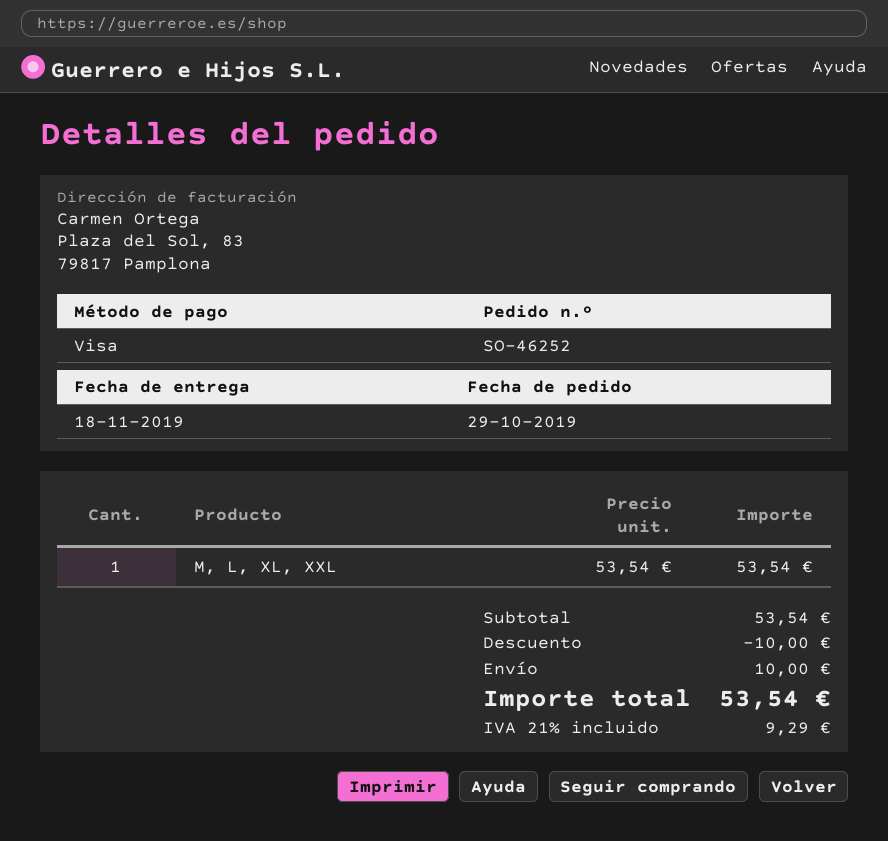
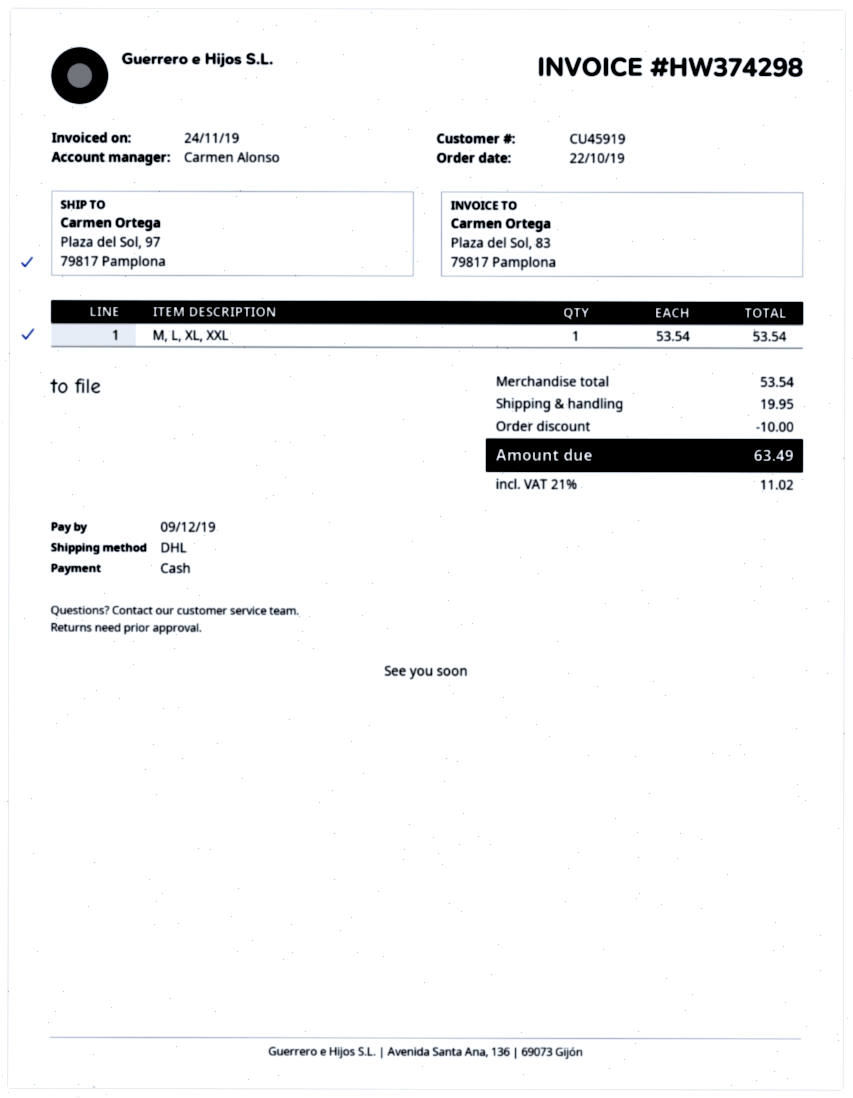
order date: 2019-10-29 -> 2019-10-22
payment method: Visa -> cash
shipping: 10.00 -> 19.95
tax: 21% = 9.29 -> 21% = 11.02
total: 53.54 -> 63.49

